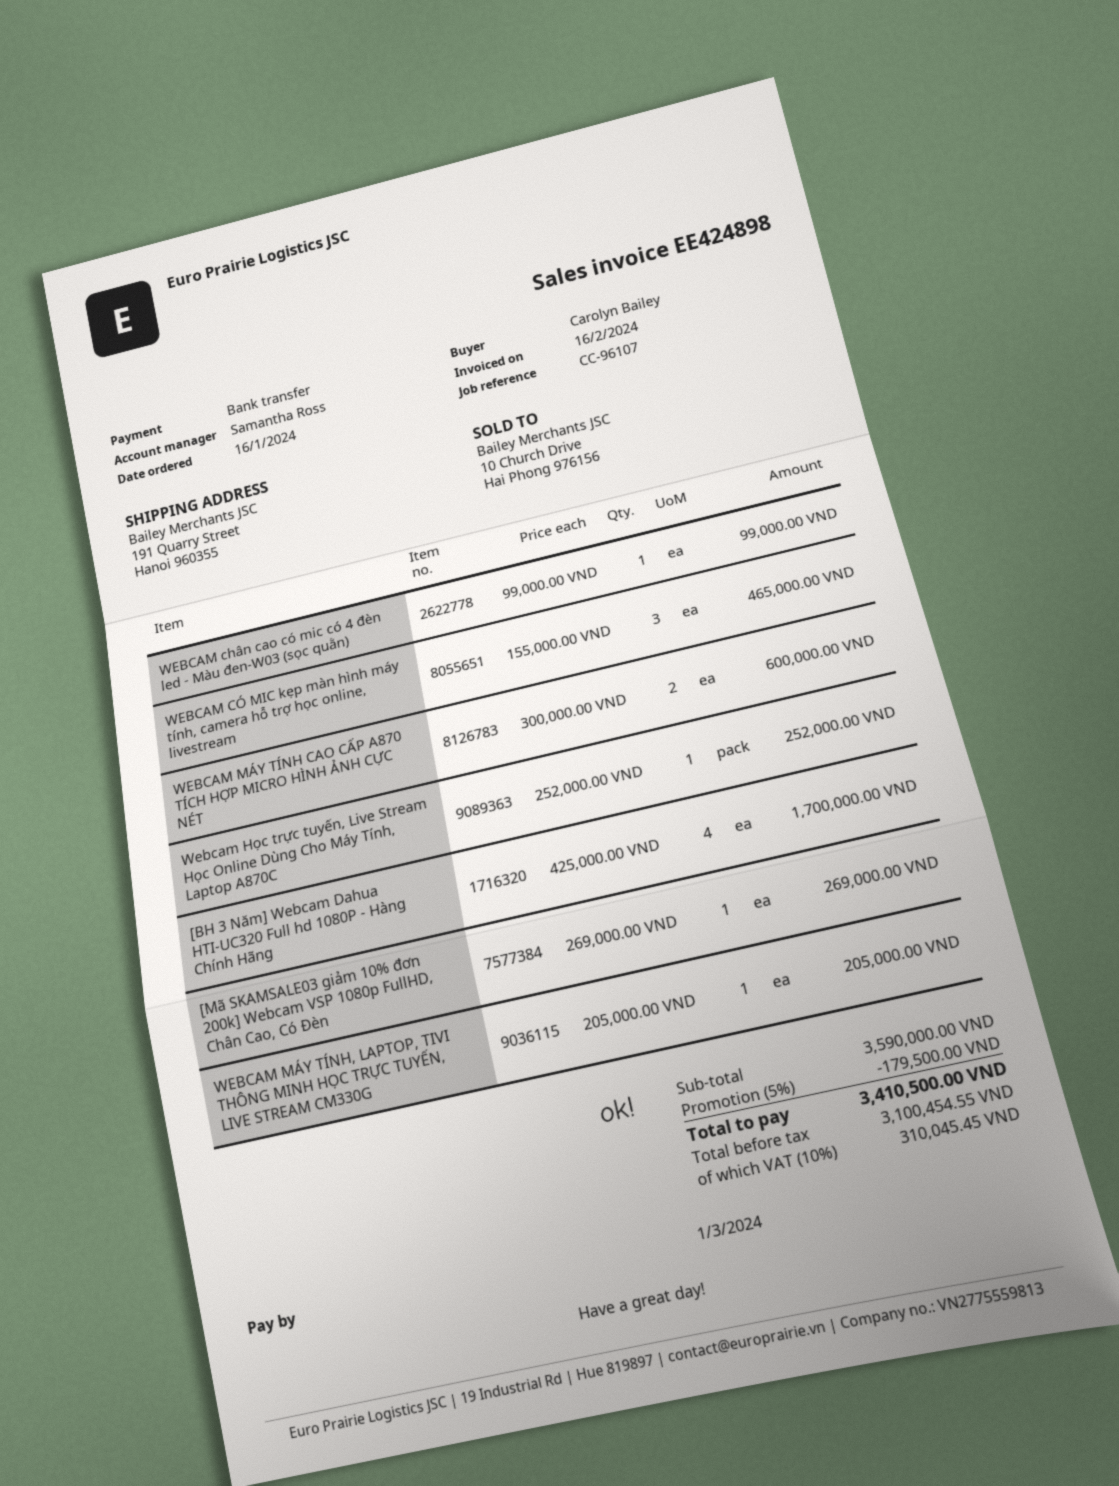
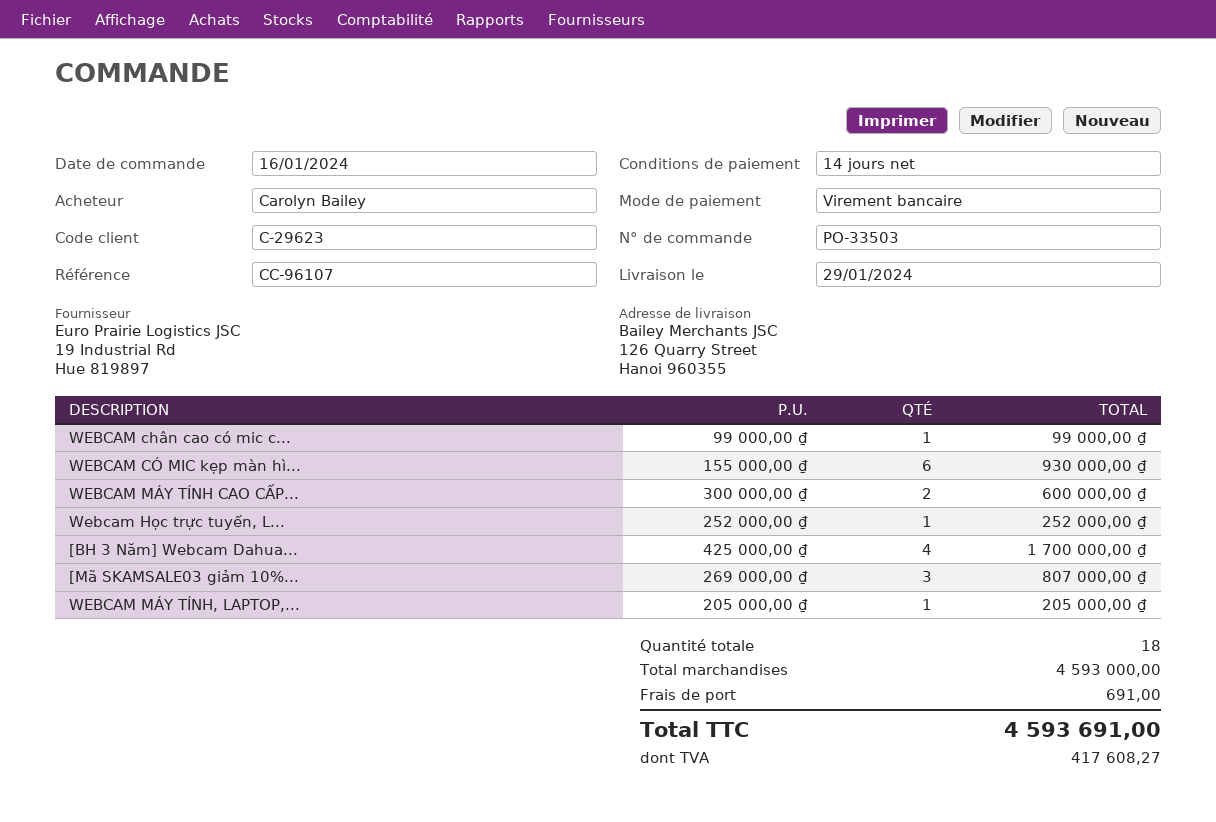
ship to: 191 Quarry Street, Hanoi 960355 -> 126 Quarry Street, Hanoi 960355
WEBCAM CÓ MIC kẹp màn hình máy tính, camera hỗ trợ học online, livestream: 3 x 155000.00 = 465000.00 -> 6 x 155000.00 = 930000.00
[Mã SKAMSALE03 giảm 10% đơn 200k] Webcam VSP 1080p FullHD, Chân Cao, Có Đèn: 1 x 269000.00 = 269000.00 -> 3 x 269000.00 = 807000.00
subtotal: 3590000.00 -> 4593000.00
discount: 5% = 179500.00 -> none
shipping: none -> 691.00
tax: 310045.45 -> 417608.27
total: 3410500.00 -> 4593691.00

